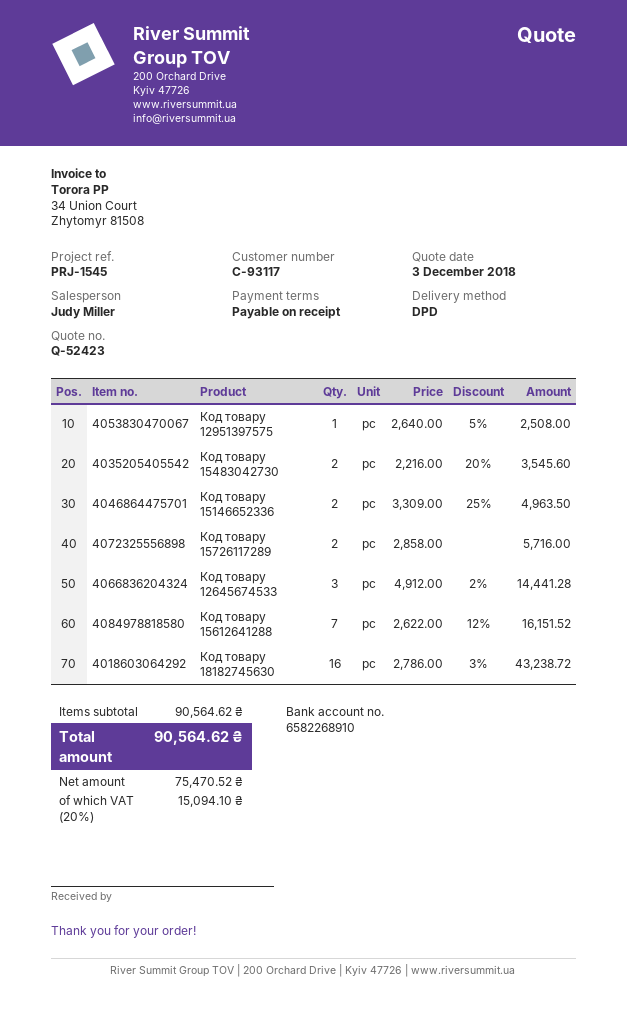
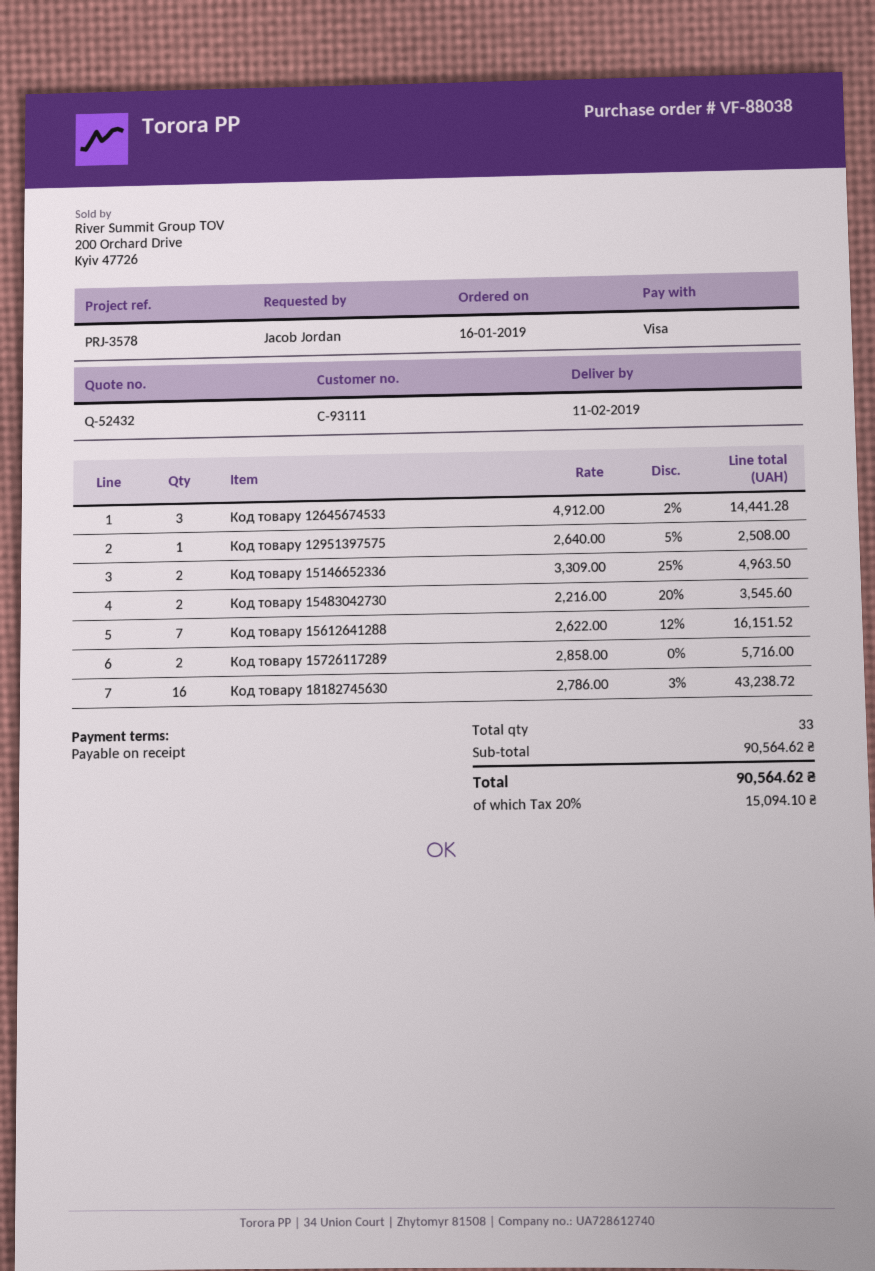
quote number: Q-52423 -> Q-52432
customer number: C-93117 -> C-93111
reference: PRJ-1545 -> PRJ-3578

